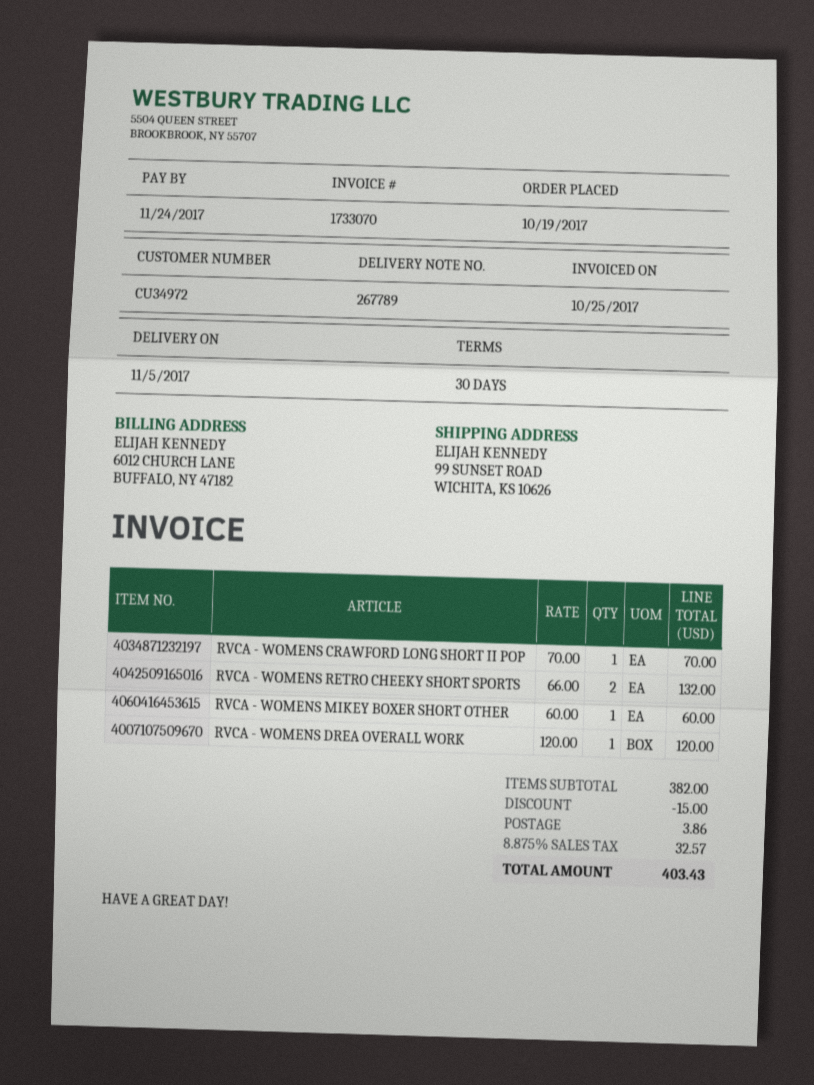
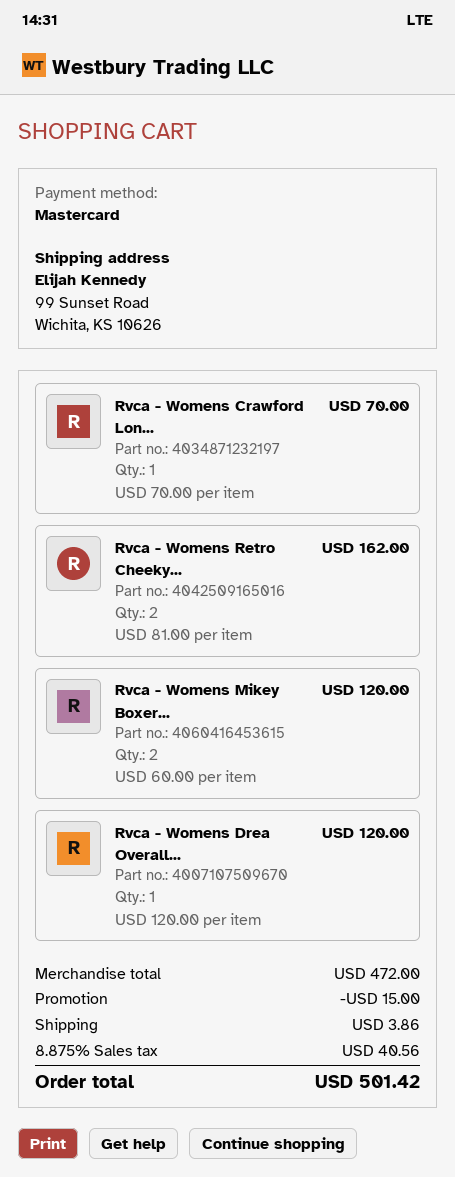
RVCA - WOMENS RETRO CHEEKY SHORT SPORTS: 2 x 66.00 = 132.00 -> 2 x 81.00 = 162.00
RVCA - WOMENS MIKEY BOXER SHORT OTHER: 1 x 60.00 = 60.00 -> 2 x 60.00 = 120.00
subtotal: 382.00 -> 472.00
tax: 8.875% = 32.57 -> 8.875% = 40.56
total: 403.43 -> 501.42

